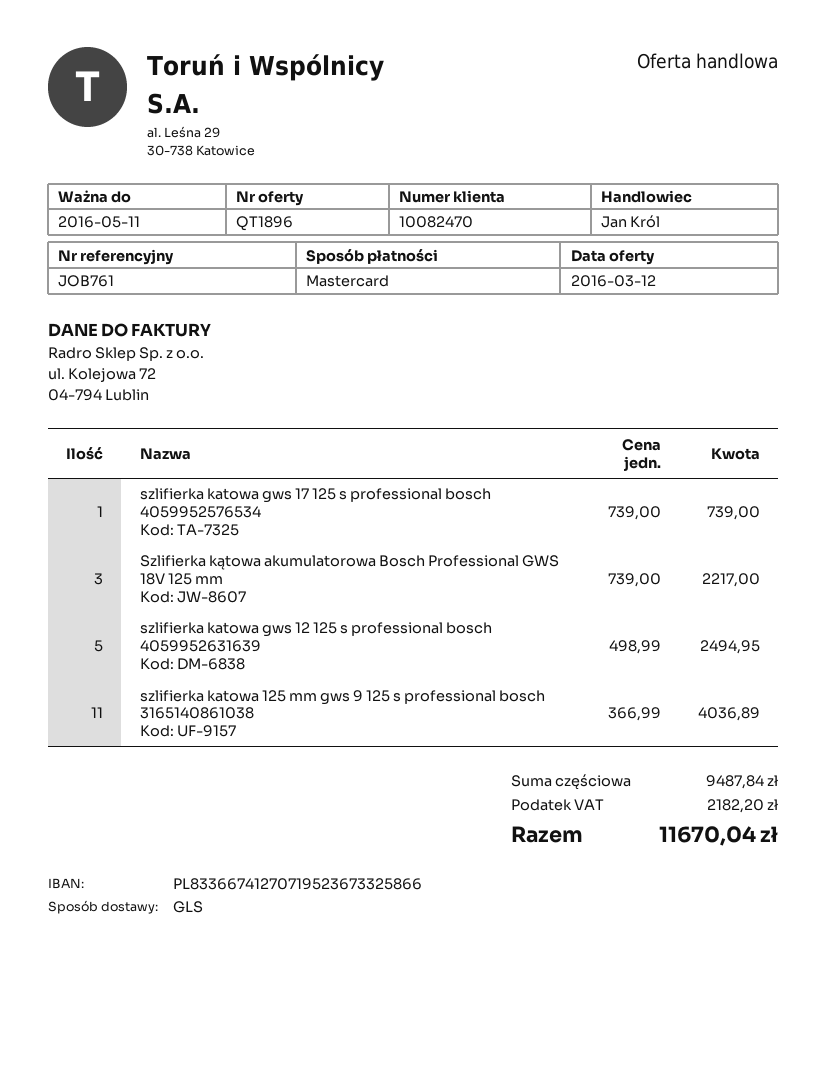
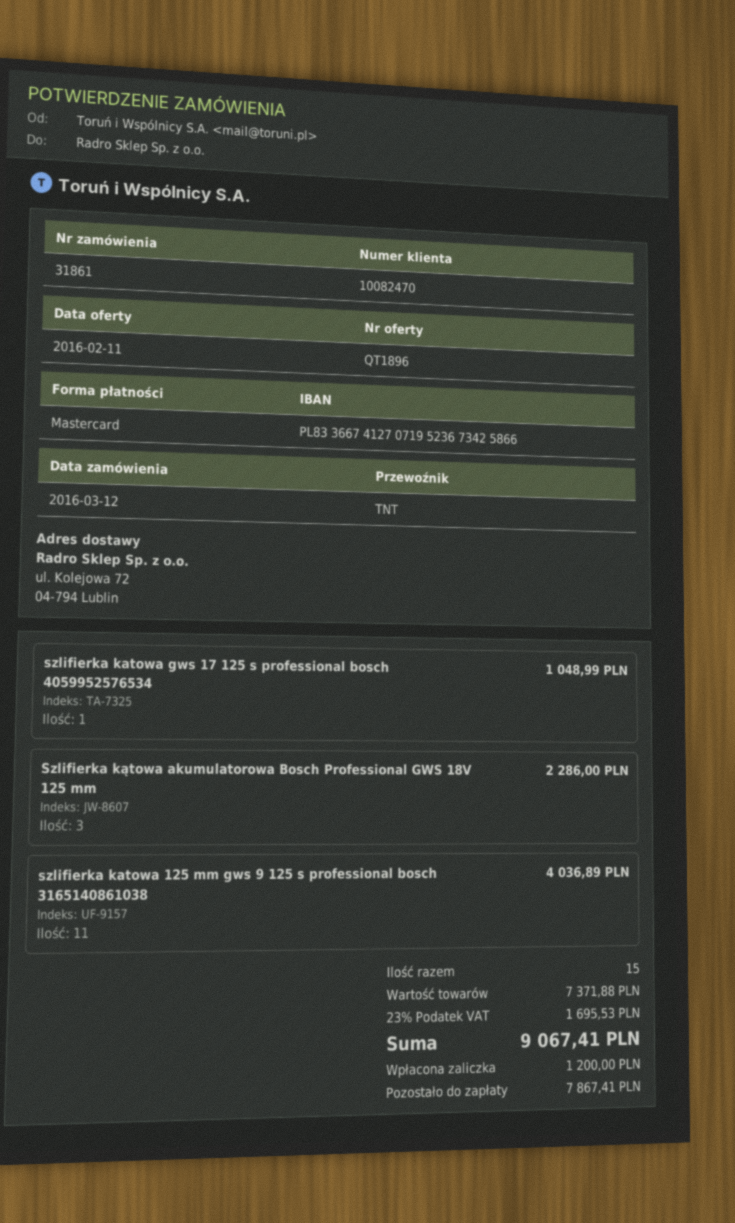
quote date: 2016-03-12 -> 2016-02-11
bank account: PL83366741270719523673325866 -> PL83366741270719523673425866
shipping method: GLS -> TNT
szlifierka katowa gws 17 125 s professional bosch 4059952576534: 1 for 739.00 -> 1 for 1048.99
Szlifierka kątowa akumulatorowa Bosch Professional GWS 18V 125 mm: 3 for 2217.00 -> 3 for 2286.00
szlifierka katowa gws 12 125 s professional bosch 4059952631639: 5 for 2494.95 -> none
subtotal: 9487.84 -> 7371.88
tax: 2182.20 -> 1695.53
total: 11670.04 -> 9067.41

